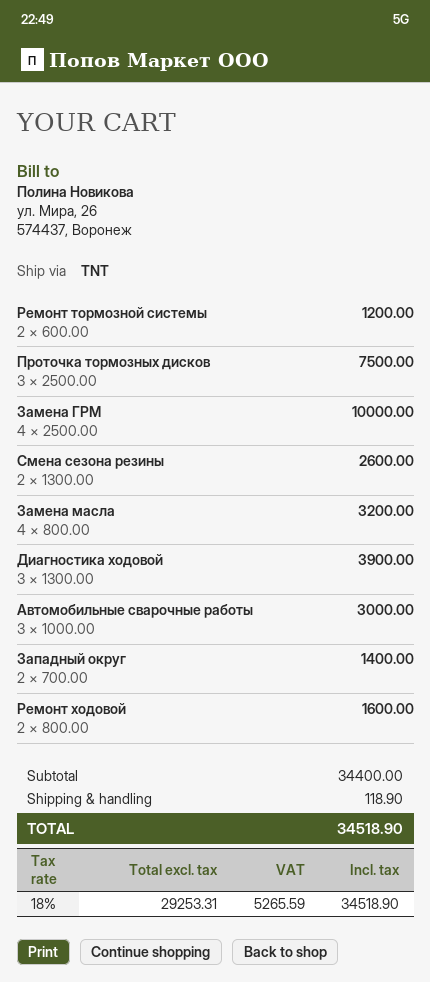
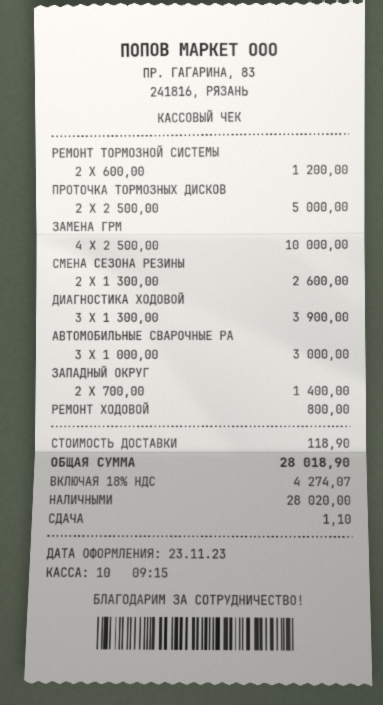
Проточка тормозных дисков: 3 x 2500.00 = 7500.00 -> 2 x 2500.00 = 5000.00
Замена масла: 4 x 800.00 = 3200.00 -> none
Ремонт ходовой: 2 x 800.00 = 1600.00 -> 1 x 800.00 = 800.00
tax: 18% = 5265.59 -> 18% = 4274.07
total: 34518.90 -> 28018.90

